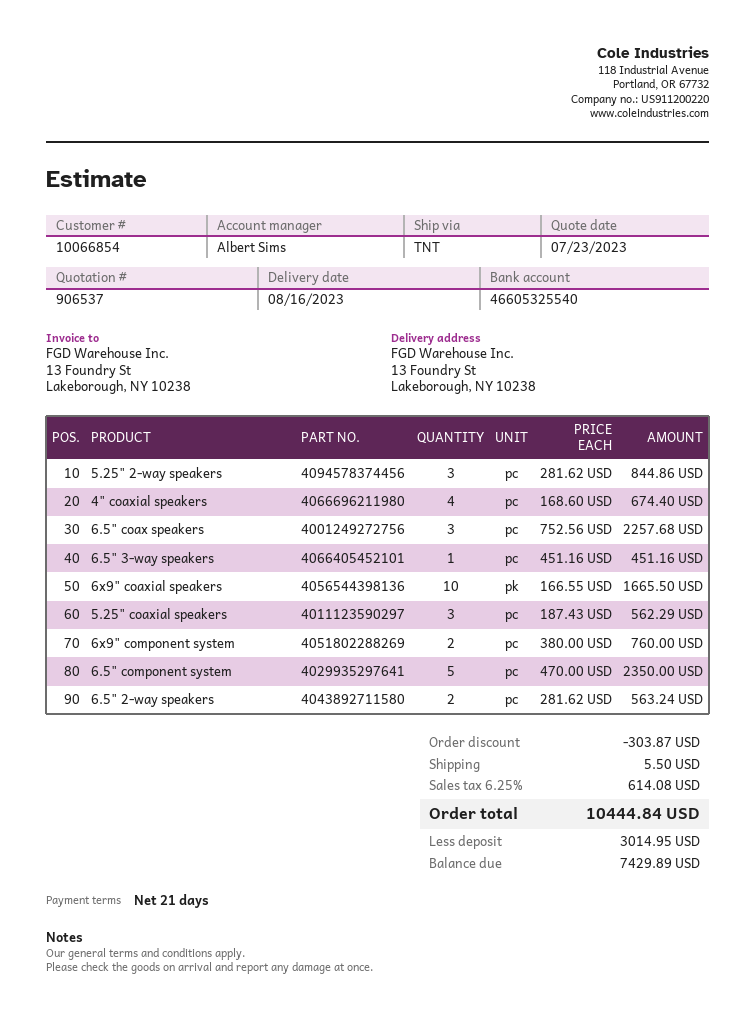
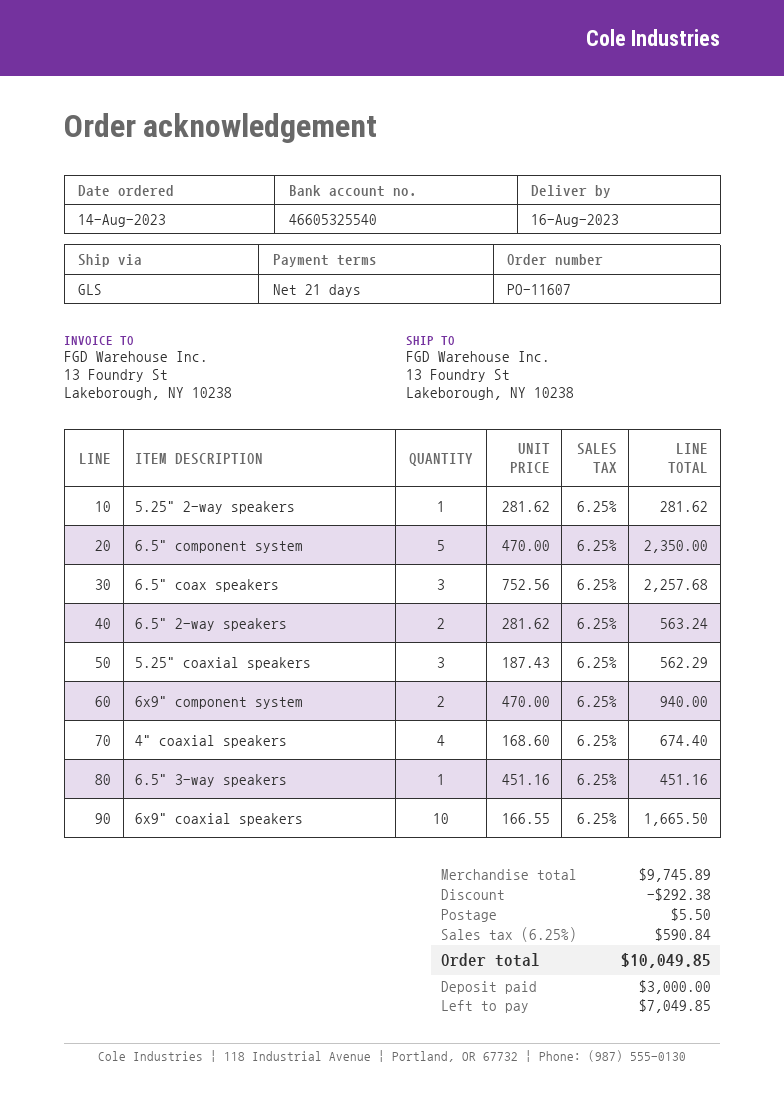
shipping method: TNT -> GLS
5.25" 2-way speakers: 3 x 281.62 = 844.86 -> 1 x 281.62 = 281.62
6x9" component system: 2 x 380.00 = 760.00 -> 2 x 470.00 = 940.00
discount: 303.87 -> 292.38
tax: 6.25% = 614.08 -> 6.25% = 590.84
total: 10444.84 -> 10049.85
deposit: 3014.95 -> 3000.00
balance: 7429.89 -> 7049.85

